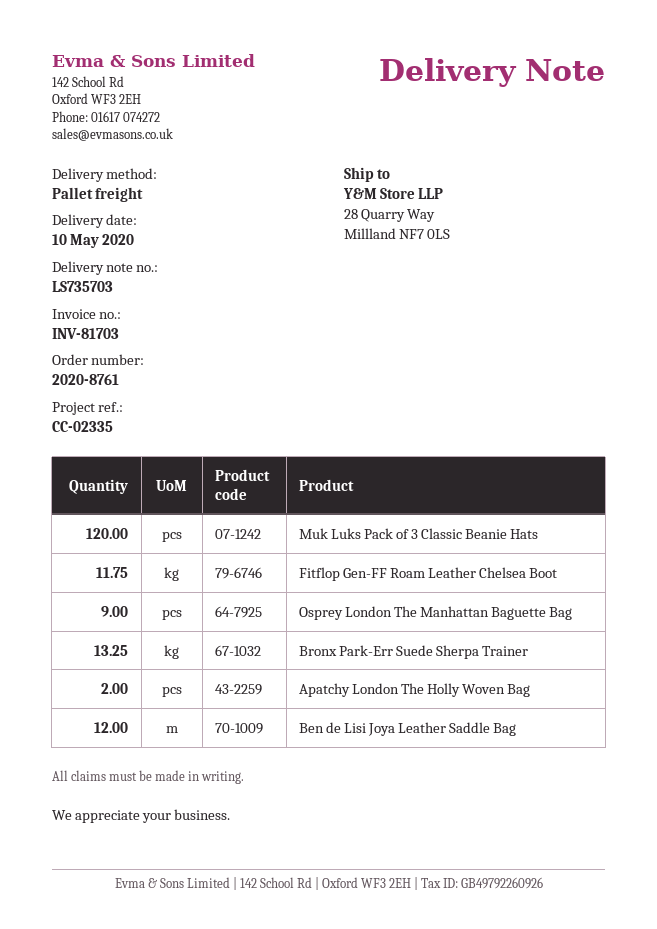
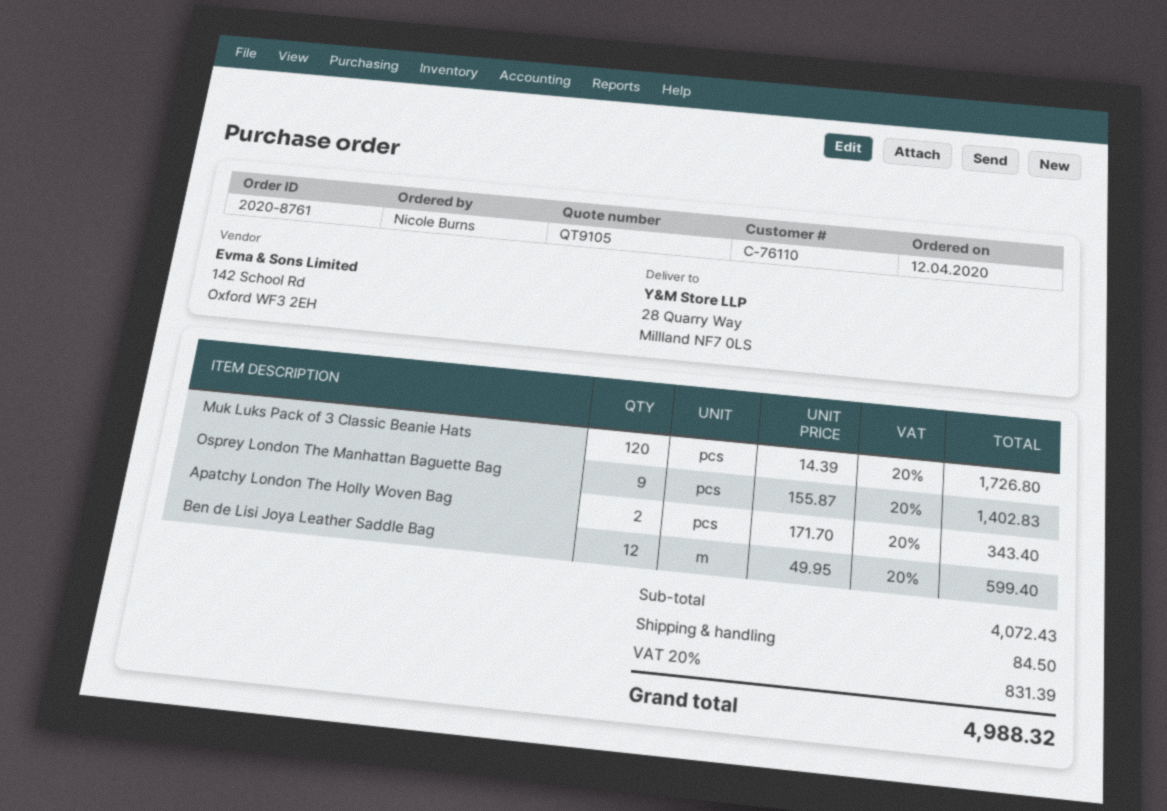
Fitflop Gen-FF Roam Leather Chelsea Boot: 11.75 -> none
Bronx Park-Err Suede Sherpa Trainer: 13.25 -> none

